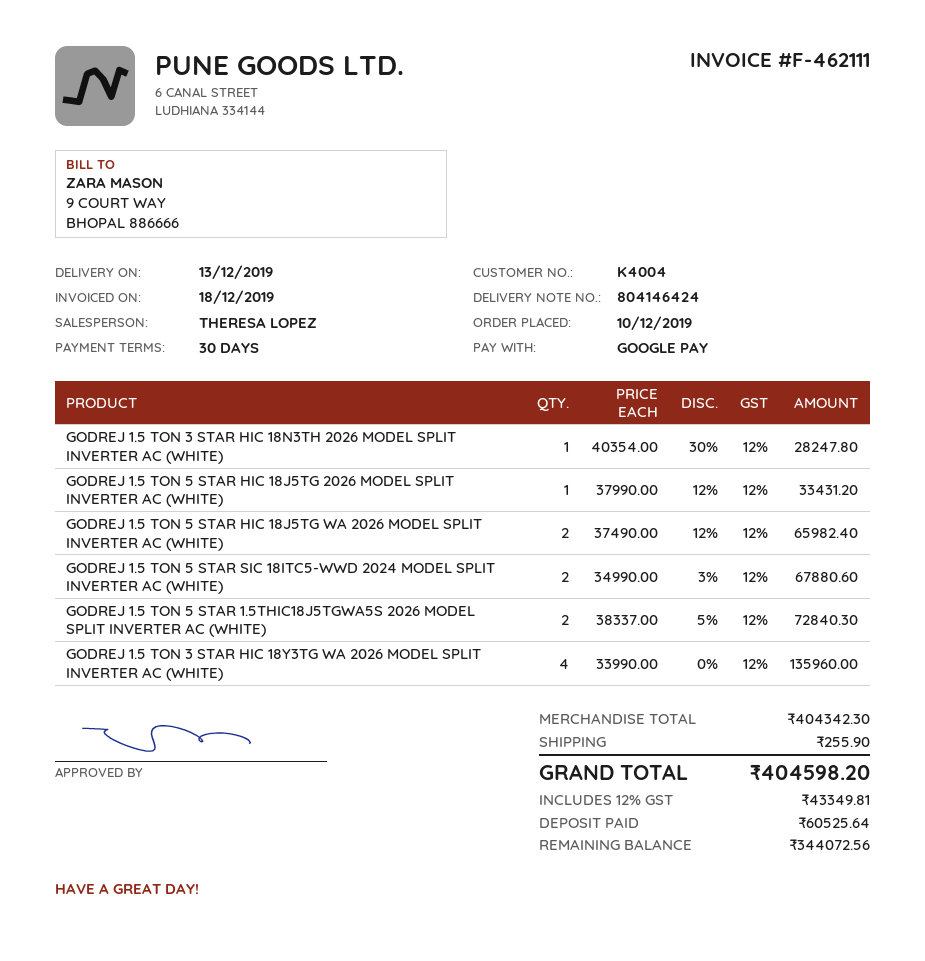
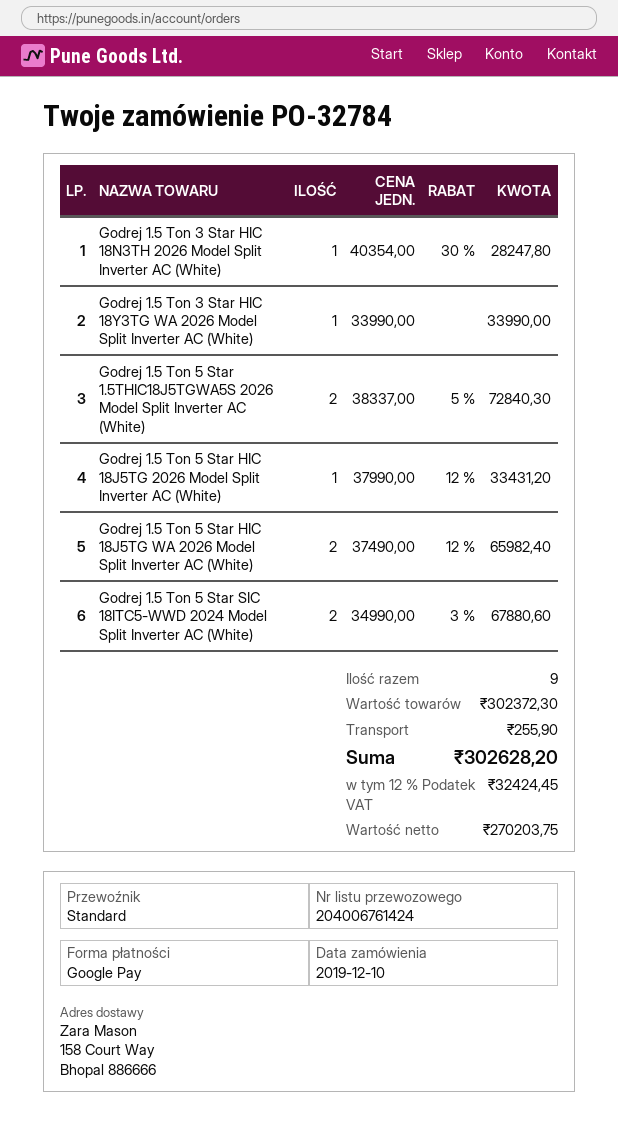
GODREJ 1.5 TON 3 STAR HIC 18Y3TG WA 2026 MODEL SPLIT INVERTER AC (WHITE): 4 x 33990.00 = 135960.00 -> 1 x 33990.00 = 33990.00
subtotal: 404342.30 -> 302372.30
tax: 12% = 43349.81 -> 12% = 32424.45
total: 404598.20 -> 302628.20

